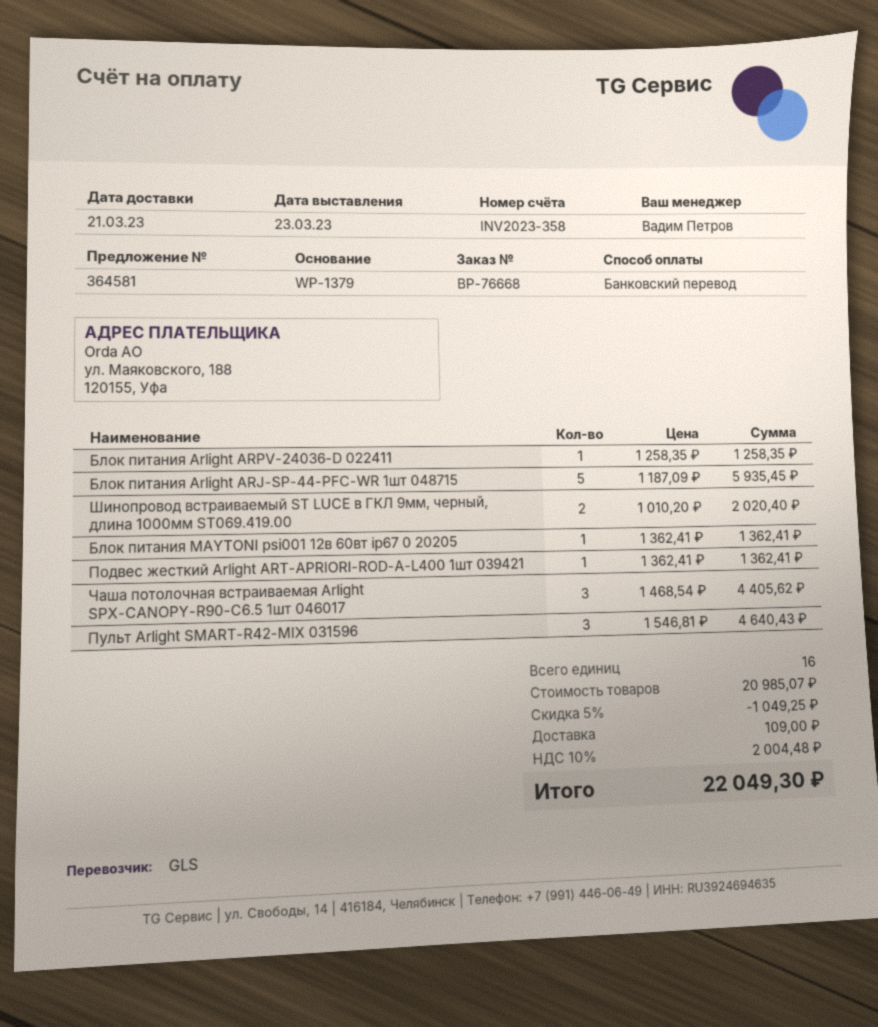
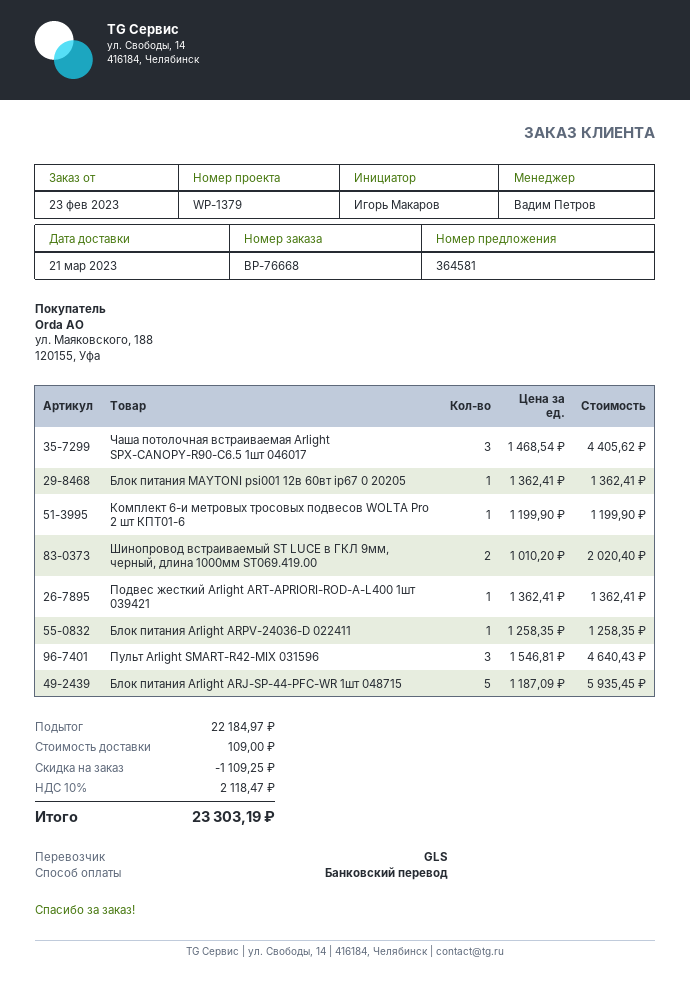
Комплект 6-и метровых тросовых подвесов WOLTA Pro 2 шт КПТ01-6: none -> 1 x 1199.90 = 1199.90
subtotal: 20985.07 -> 22184.97
discount: 1049.25 -> 1109.25
tax: 10% = 2004.48 -> 10% = 2118.47
total: 22049.30 -> 23303.19

